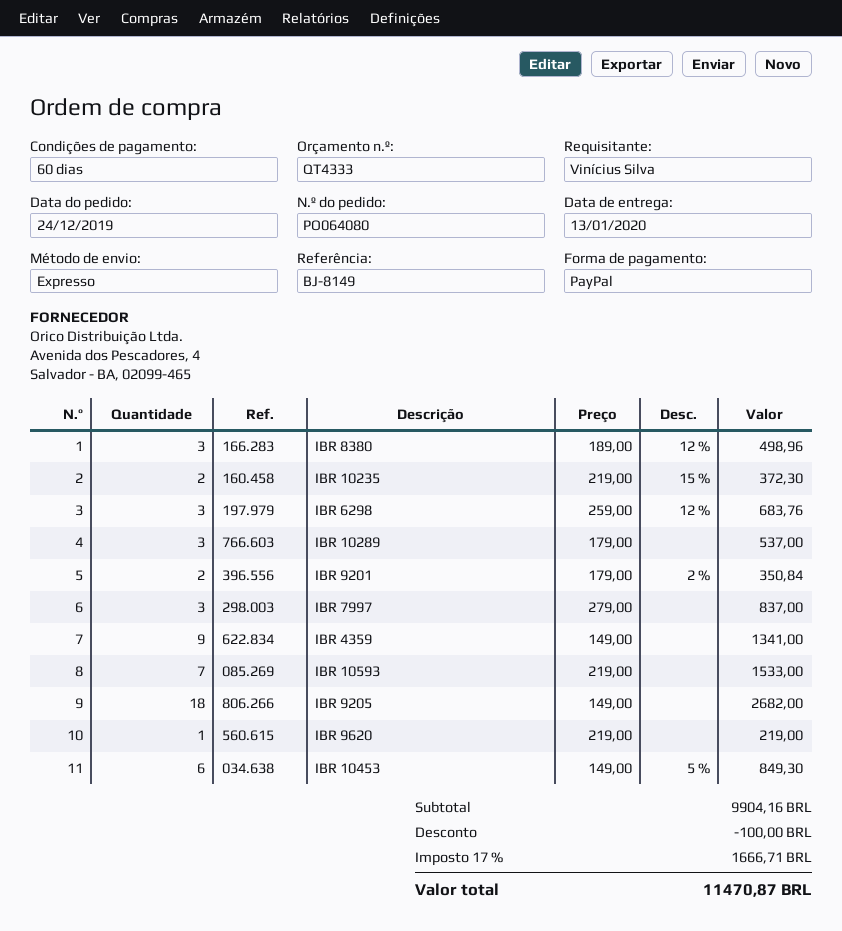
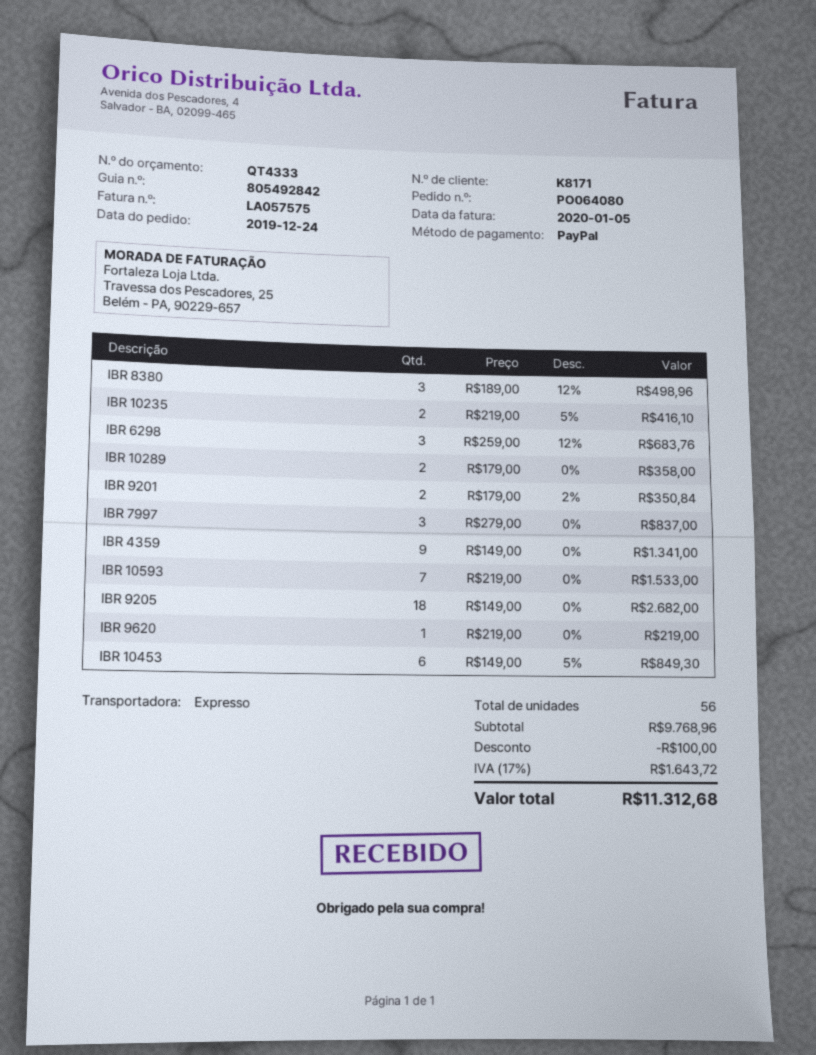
IBR 10235: 2 x 219.00 - 15% = 372.30 -> 2 x 219.00 - 5% = 416.10
IBR 10289: 3 x 179.00 = 537.00 -> 2 x 179.00 = 358.00
subtotal: 9904.16 -> 9768.96
tax: 17% = 1666.71 -> 17% = 1643.72
total: 11470.87 -> 11312.68

